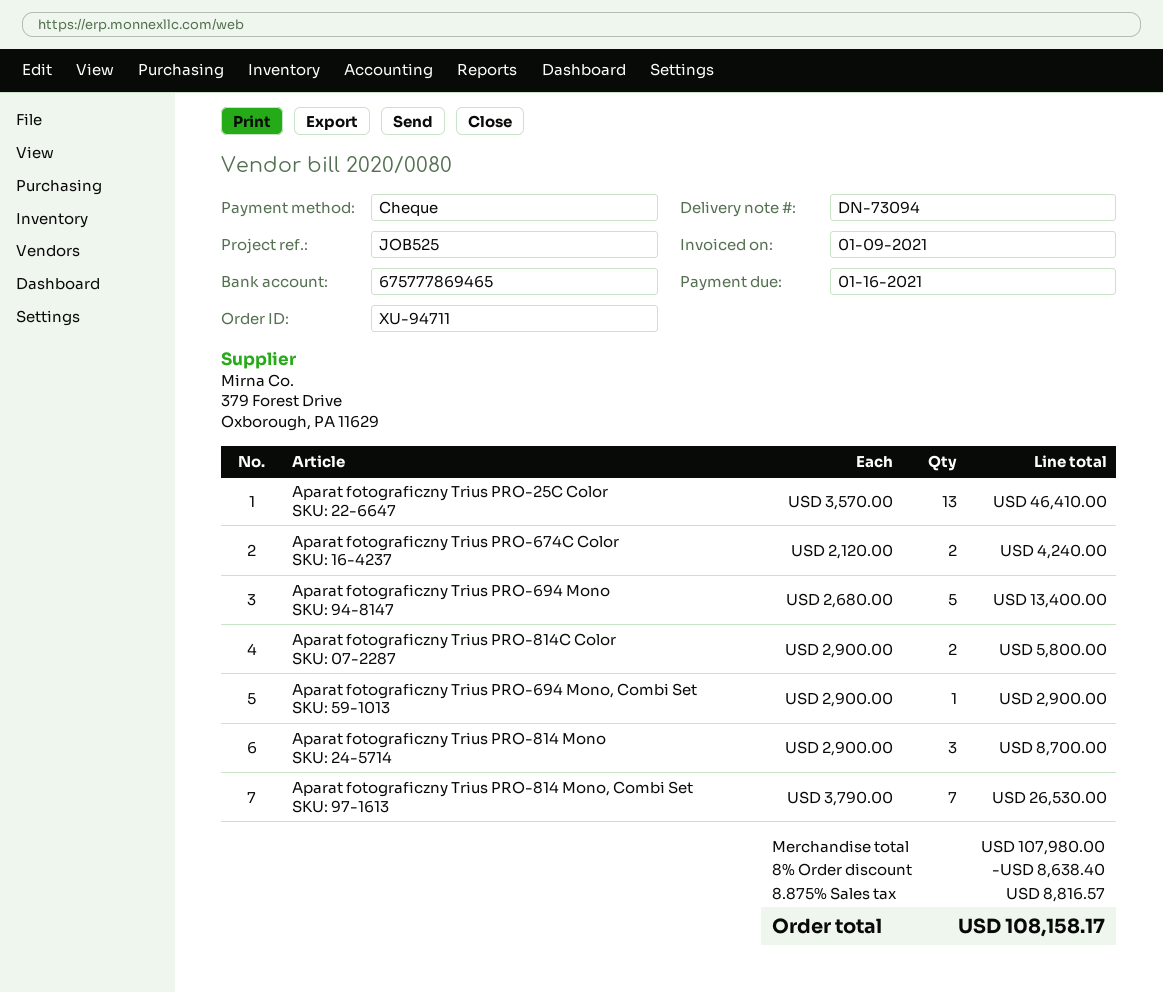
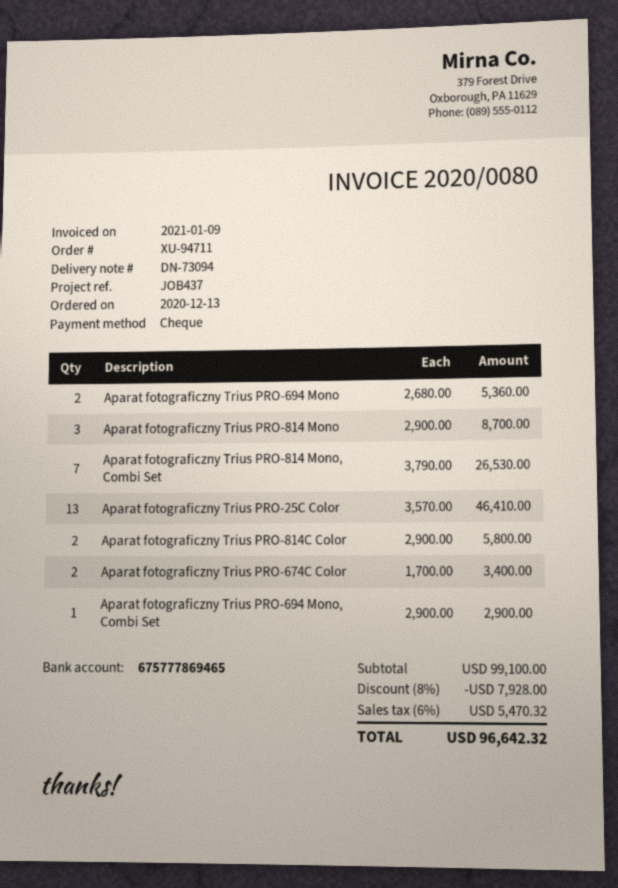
reference: JOB525 -> JOB437
Aparat fotograficzny Trius PRO-674C Color: 2 x 2120.00 = 4240.00 -> 2 x 1700.00 = 3400.00
Aparat fotograficzny Trius PRO-694 Mono: 5 x 2680.00 = 13400.00 -> 2 x 2680.00 = 5360.00
subtotal: 107980.00 -> 99100.00
discount: 8% = 8638.40 -> 8% = 7928.00
tax: 8.875% = 8816.57 -> 6% = 5470.32
total: 108158.17 -> 96642.32

